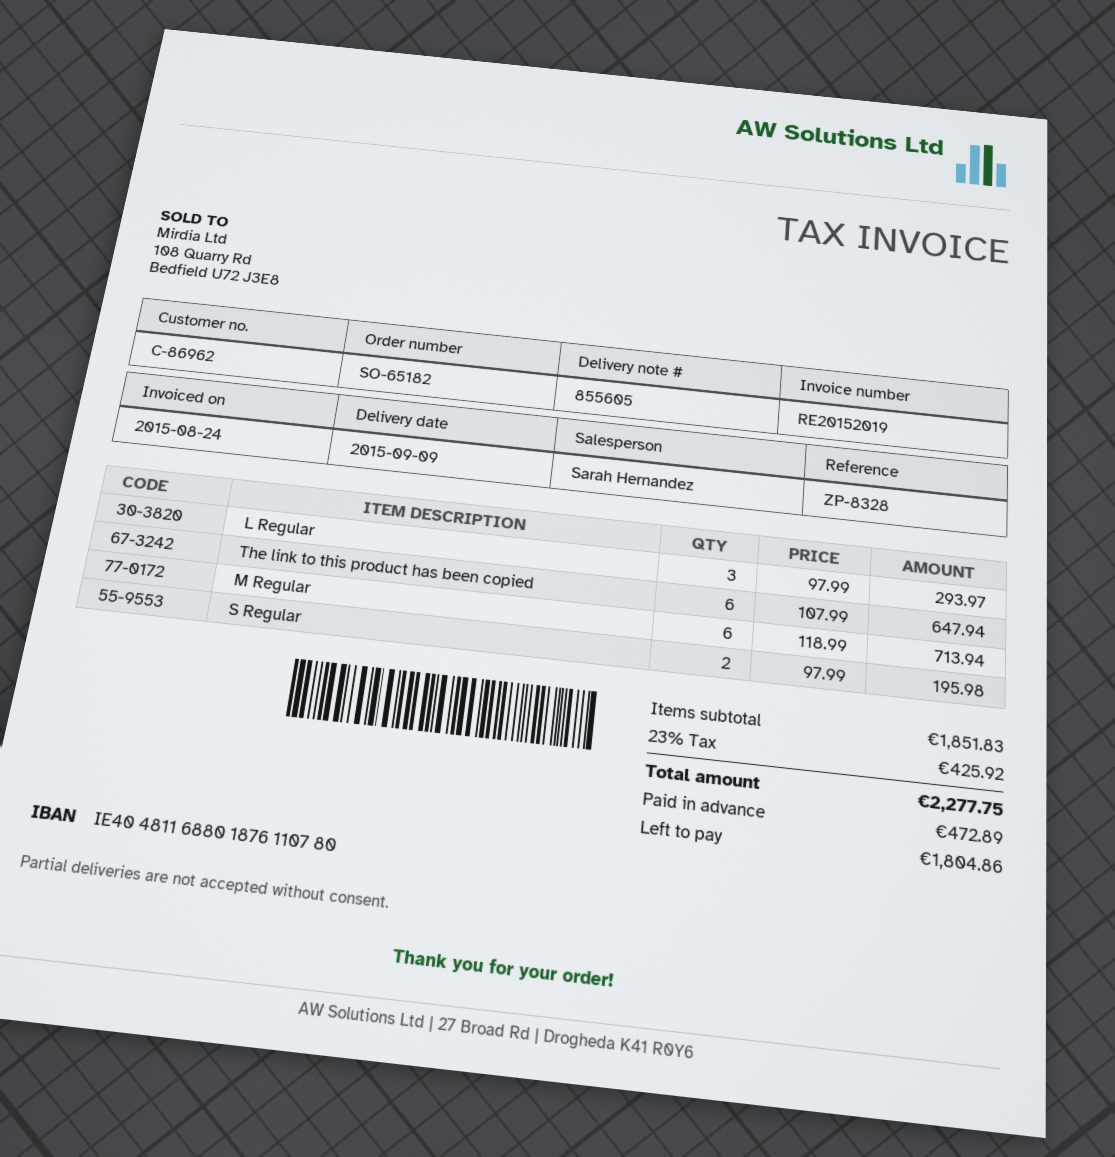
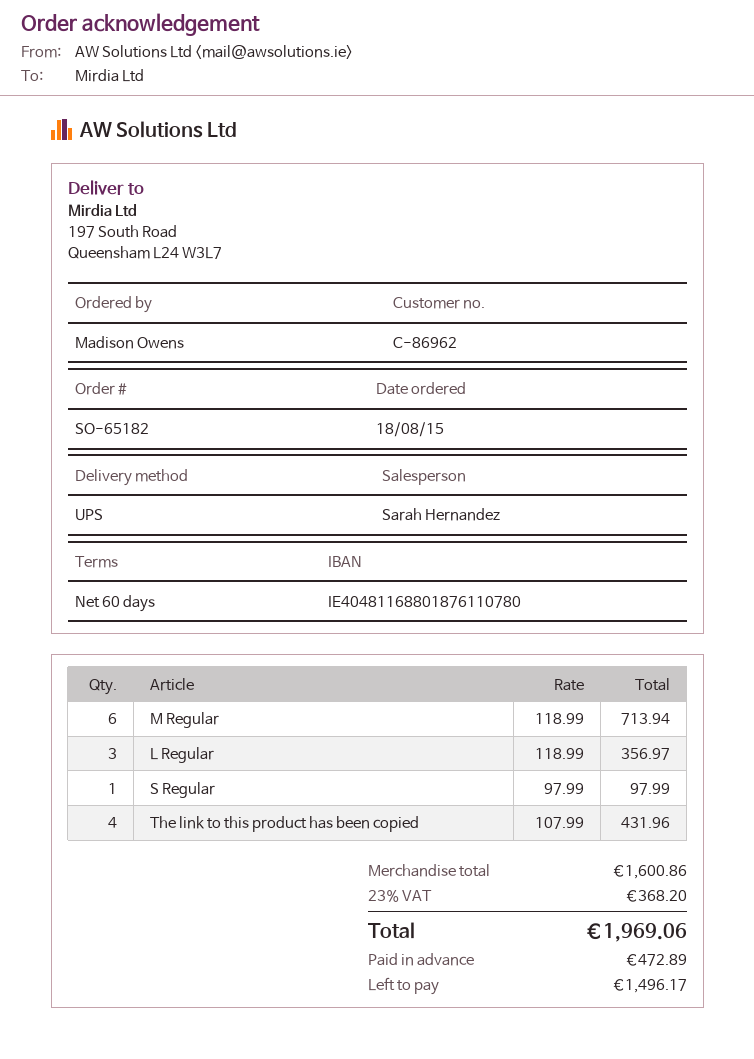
L Regular: 3 x 97.99 = 293.97 -> 3 x 118.99 = 356.97
The link to this product has been copied: 6 x 107.99 = 647.94 -> 4 x 107.99 = 431.96
S Regular: 2 x 97.99 = 195.98 -> 1 x 97.99 = 97.99
subtotal: 1851.83 -> 1600.86
tax: 23% = 425.92 -> 23% = 368.20
total: 2277.75 -> 1969.06
balance: 1804.86 -> 1496.17

